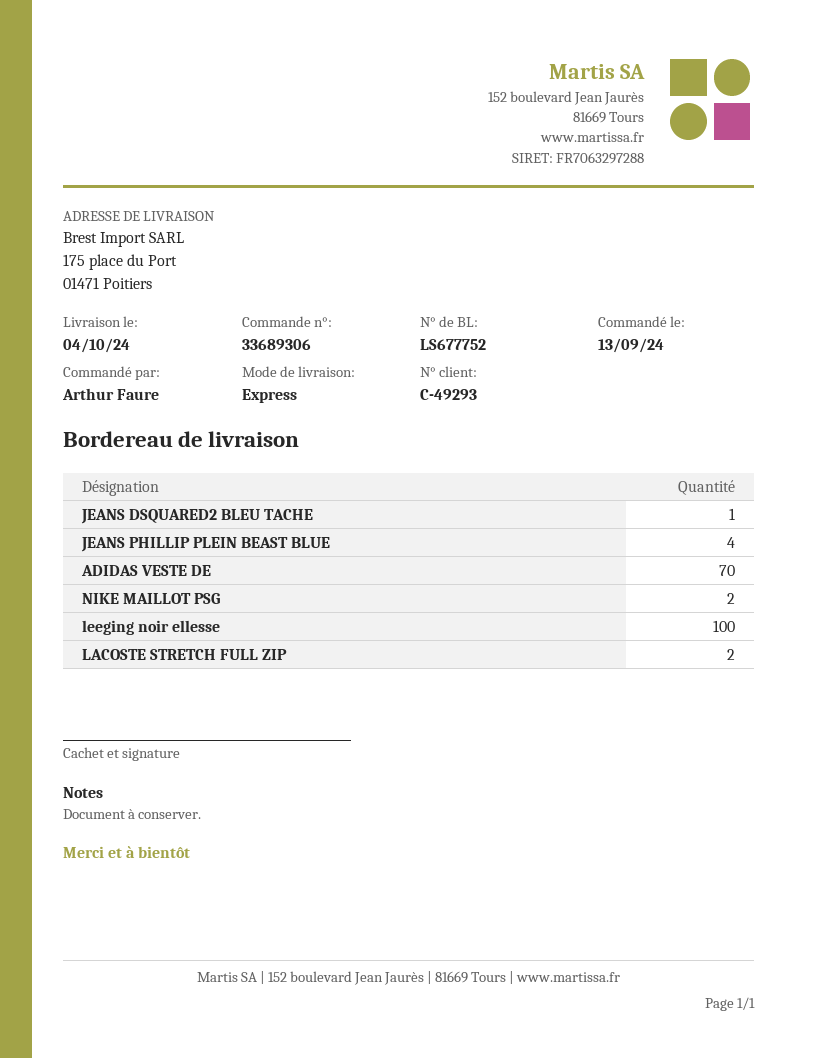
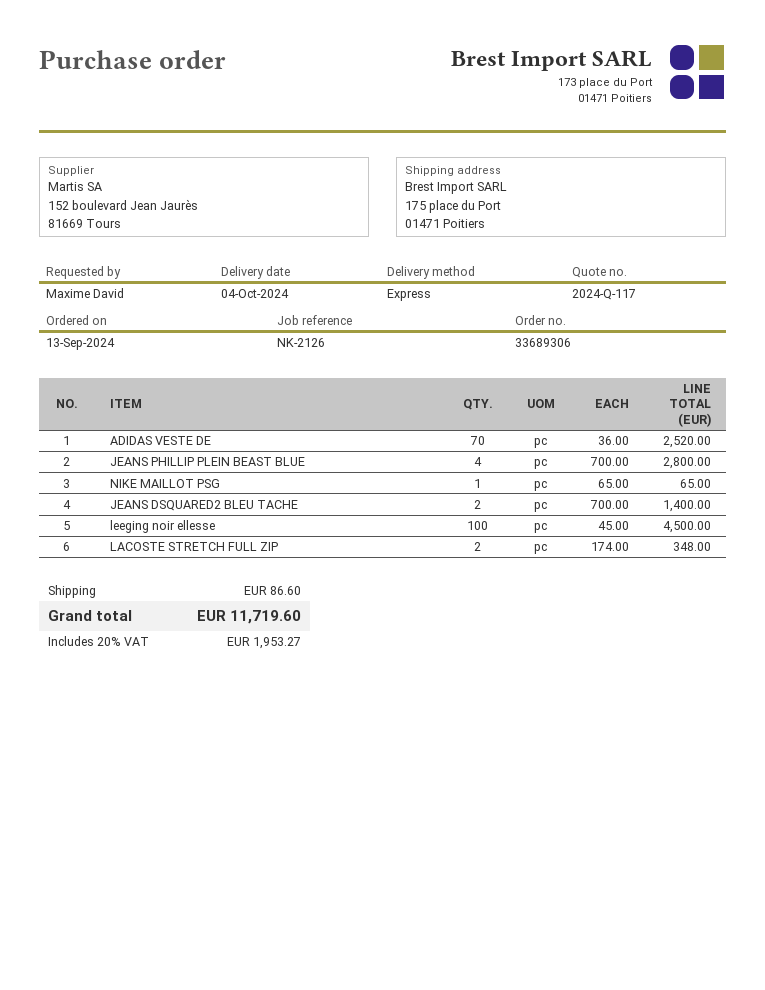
ordered by: Arthur Faure -> Maxime David
JEANS DSQUARED2 BLEU TACHE: 1 -> 2
NIKE MAILLOT PSG: 2 -> 1

